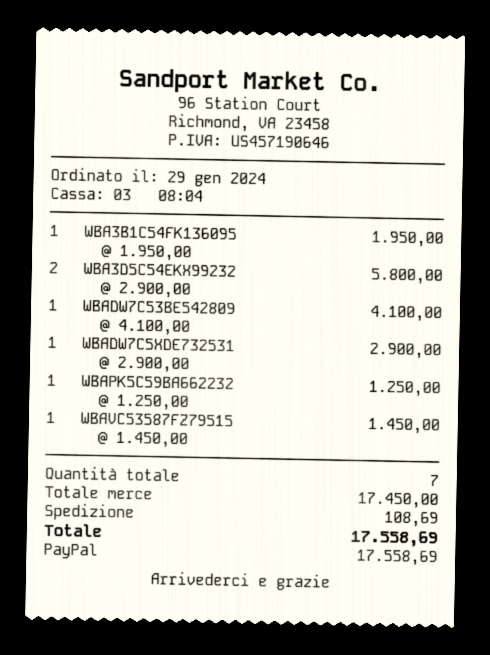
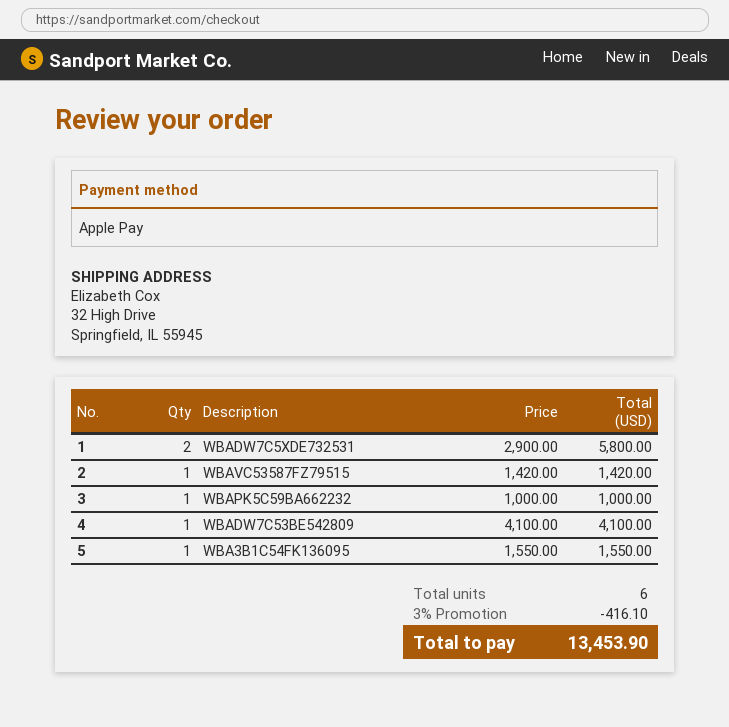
payment method: PayPal -> Apple Pay
WBA3B1C54FK136095: 1 x 1950.00 = 1950.00 -> 1 x 1550.00 = 1550.00
WBA3D5C54EKX99232: 2 x 2900.00 = 5800.00 -> none
WBADW7C5XDE732531: 1 x 2900.00 = 2900.00 -> 2 x 2900.00 = 5800.00
WBAPK5C59BA662232: 1 x 1250.00 = 1250.00 -> 1 x 1000.00 = 1000.00
WBAVC53587FZ79515: 1 x 1450.00 = 1450.00 -> 1 x 1420.00 = 1420.00
total quantity: 7 -> 6
discount: none -> 3% = 416.10
shipping: 108.69 -> none
total: 17558.69 -> 13453.90

